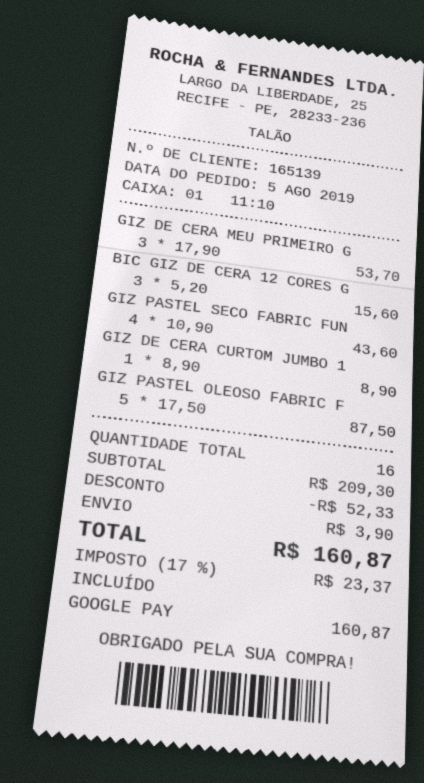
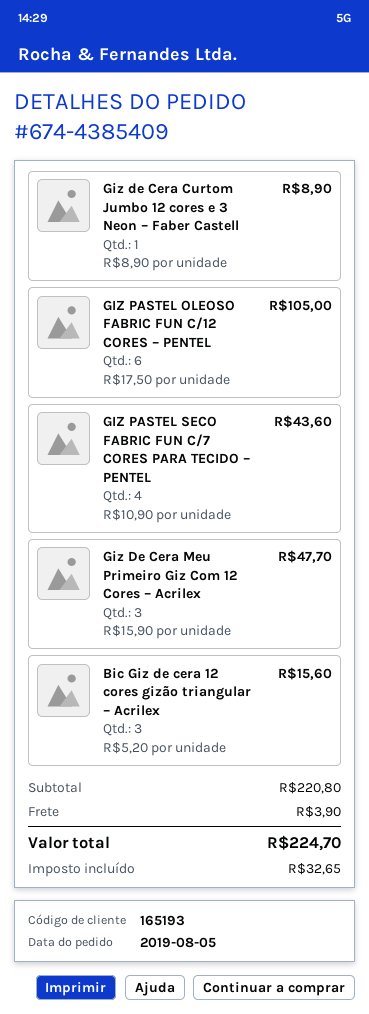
customer number: 165139 -> 165193
GIZ DE CERA MEU PRIMEIRO G: 3 x 17.90 = 53.70 -> 3 x 15.90 = 47.70
GIZ PASTEL OLEOSO FABRIC F: 5 x 17.50 = 87.50 -> 6 x 17.50 = 105.00
subtotal: 209.30 -> 220.80
discount: 52.33 -> none
tax: 23.37 -> 32.65
total: 160.87 -> 224.70

